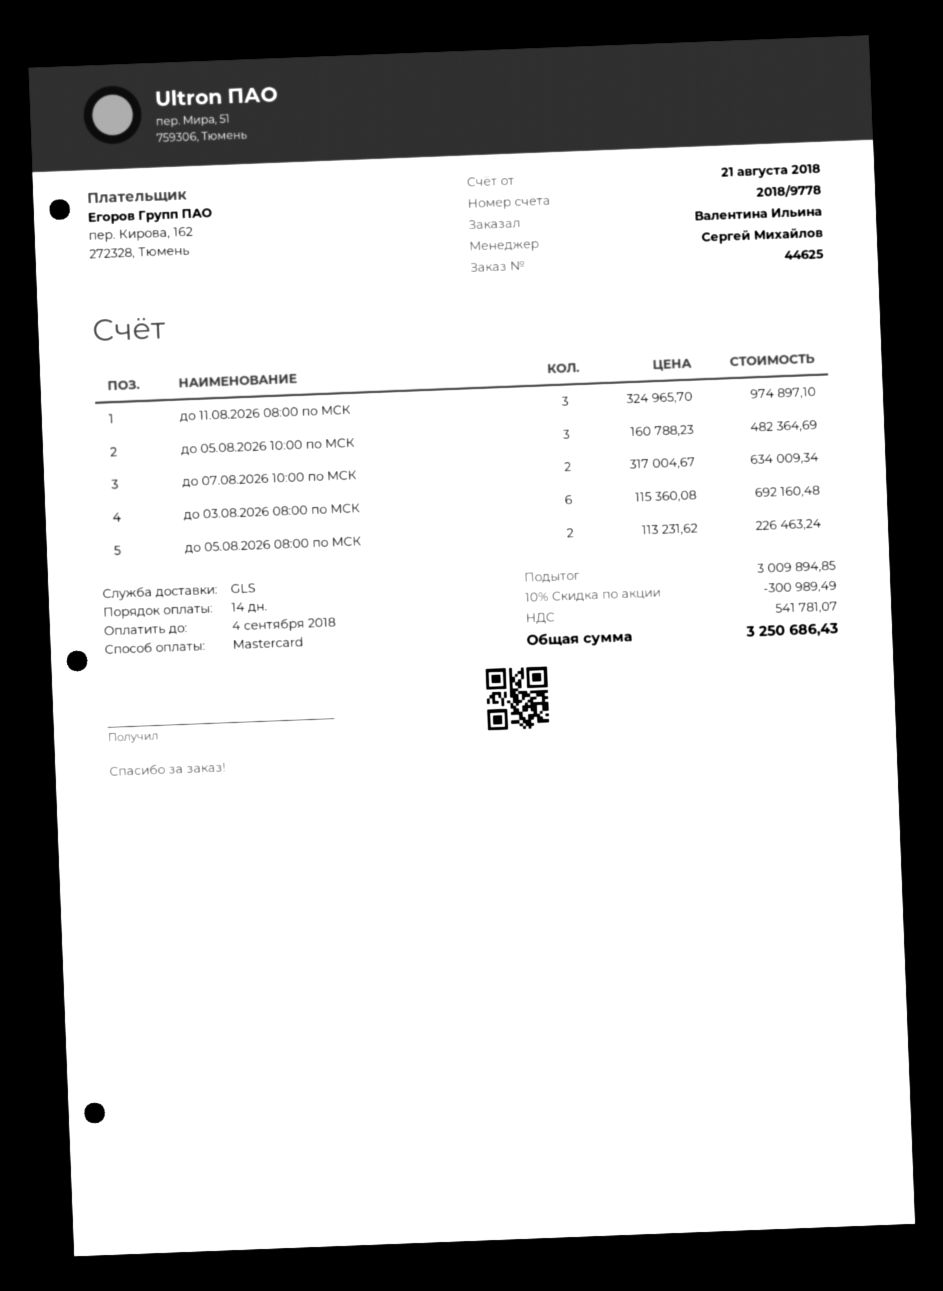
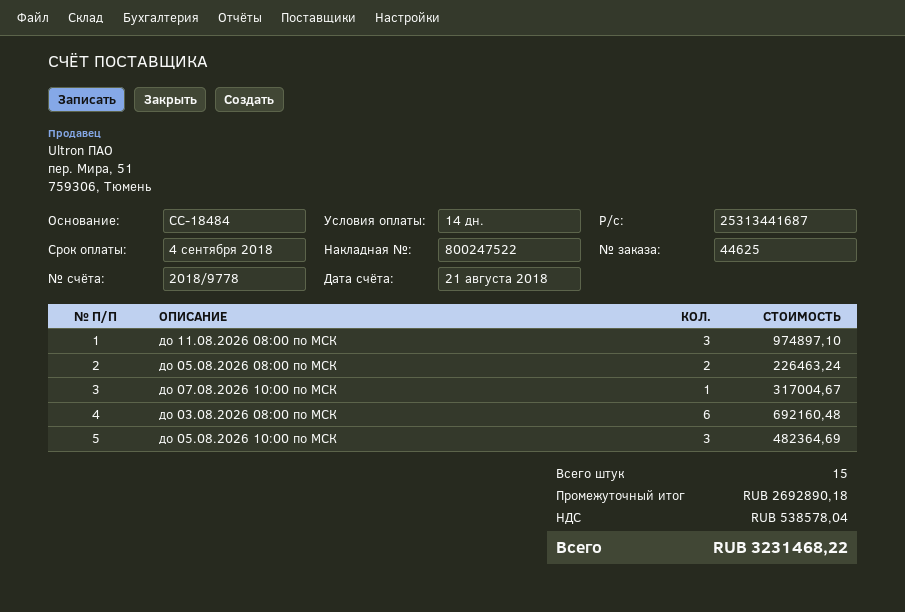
до 07.08.2026 10:00 по МСК: 2 for 634009.34 -> 1 for 317004.67
subtotal: 3009894.85 -> 2692890.18
discount: 10% = 300989.49 -> none
tax: 541781.07 -> 538578.04
total: 3250686.43 -> 3231468.22

